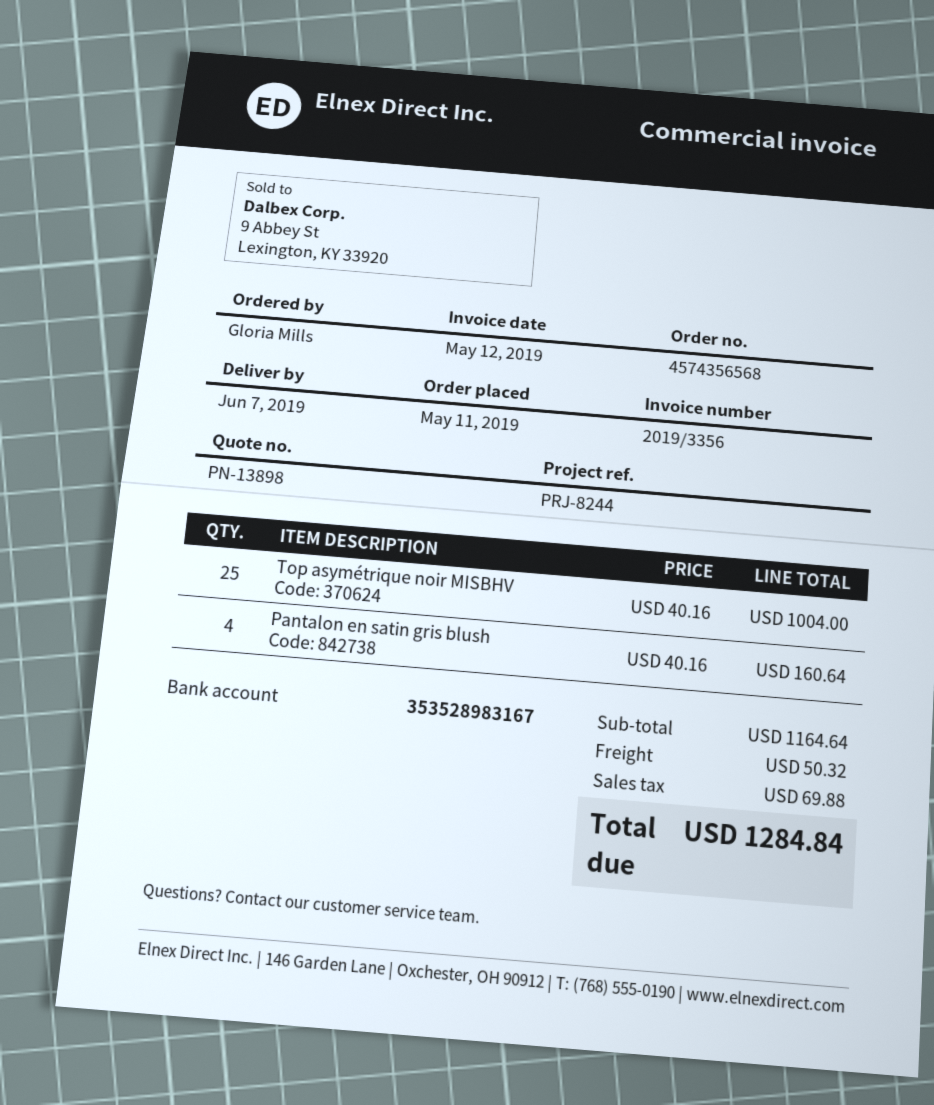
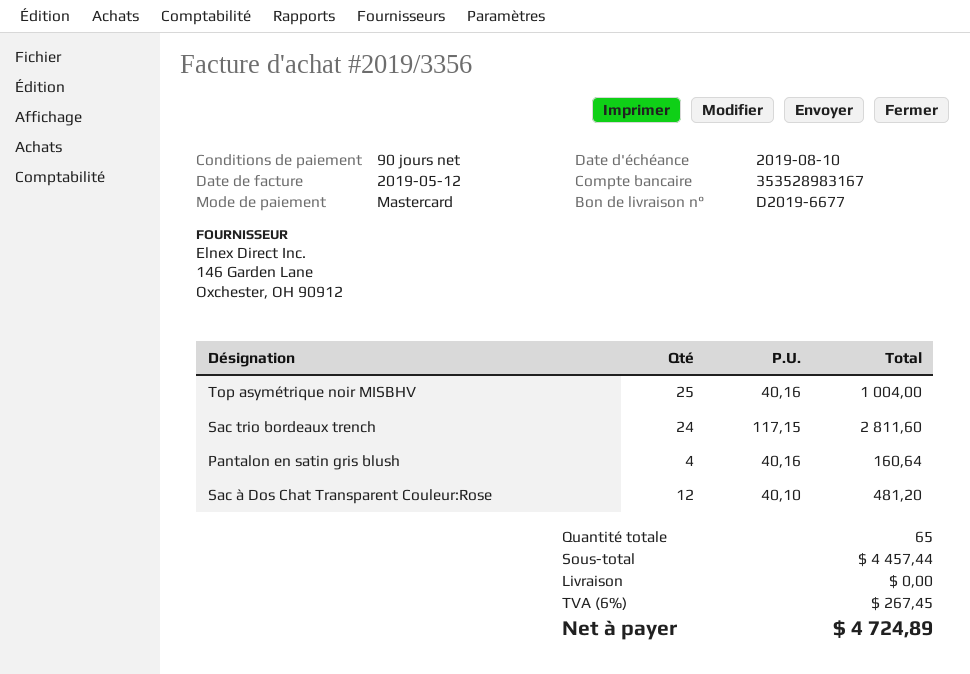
Sac trio bordeaux trench: none -> 24 x 117.15 = 2811.60
Sac à Dos Chat Transparent Couleur:Rose: none -> 12 x 40.10 = 481.20
subtotal: 1164.64 -> 4457.44
shipping: 50.32 -> 0.00
tax: 69.88 -> 267.45
total: 1284.84 -> 4724.89

